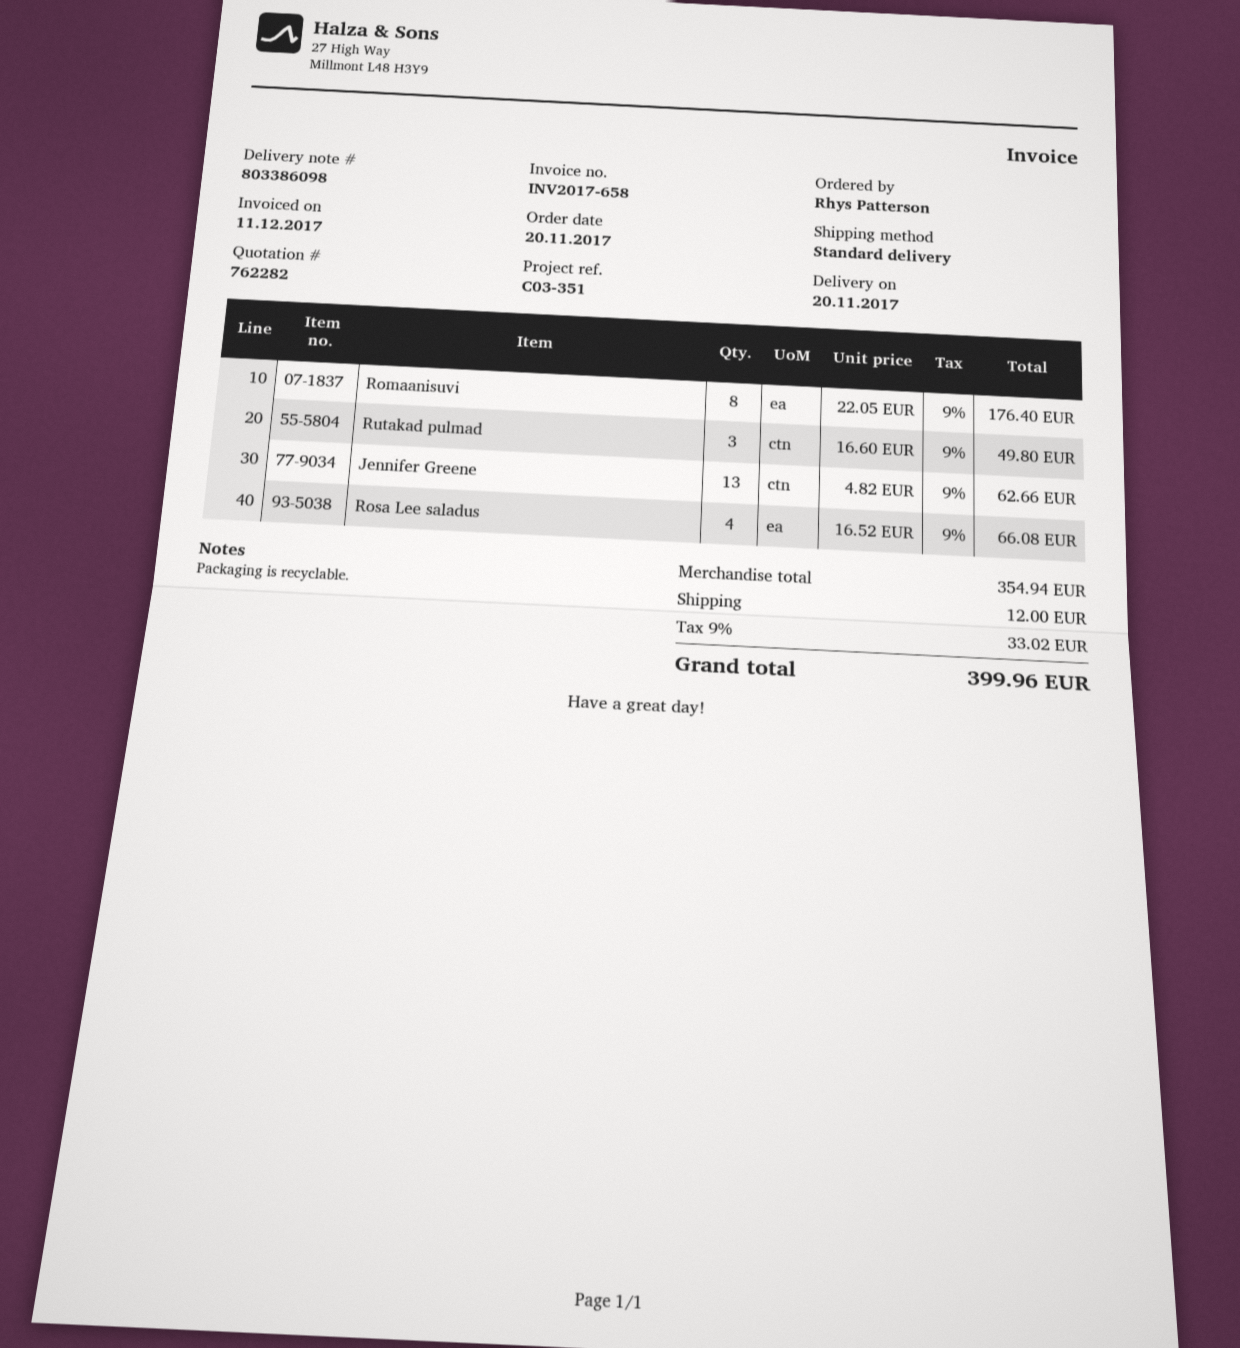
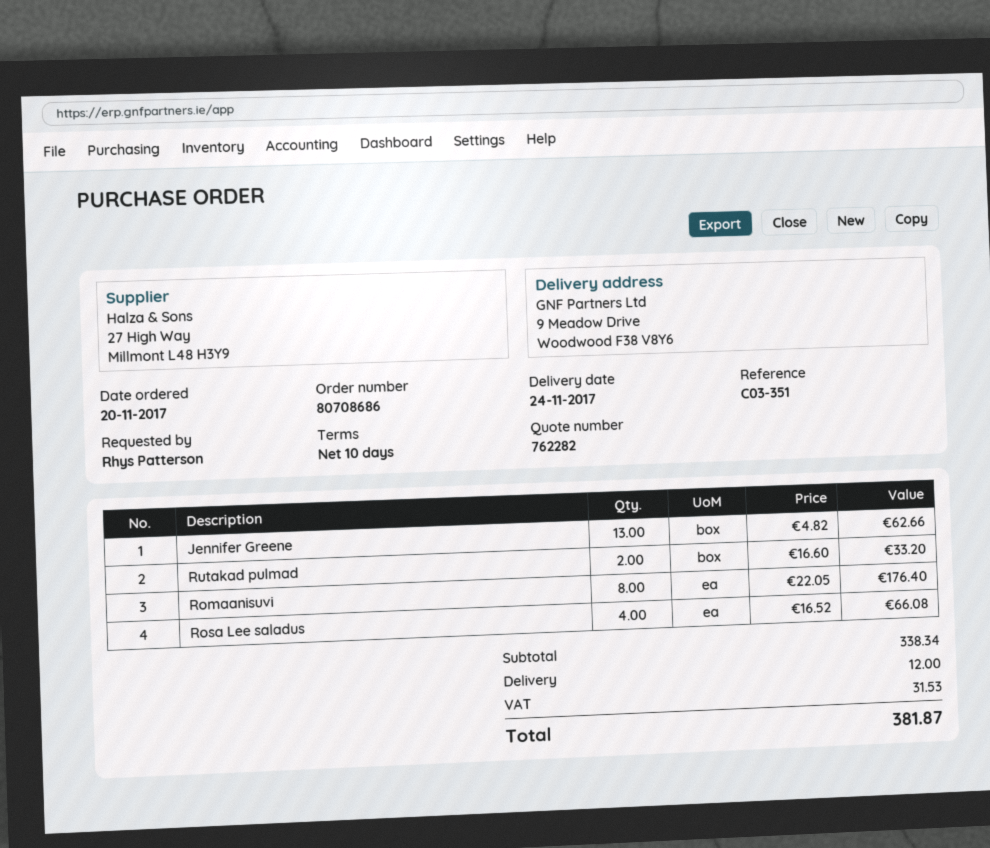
delivery date: 2017-11-20 -> 2017-11-24
Rutakad pulmad: 3 x 16.60 = 49.80 -> 2 x 16.60 = 33.20
subtotal: 354.94 -> 338.34
tax: 33.02 -> 31.53
total: 399.96 -> 381.87

